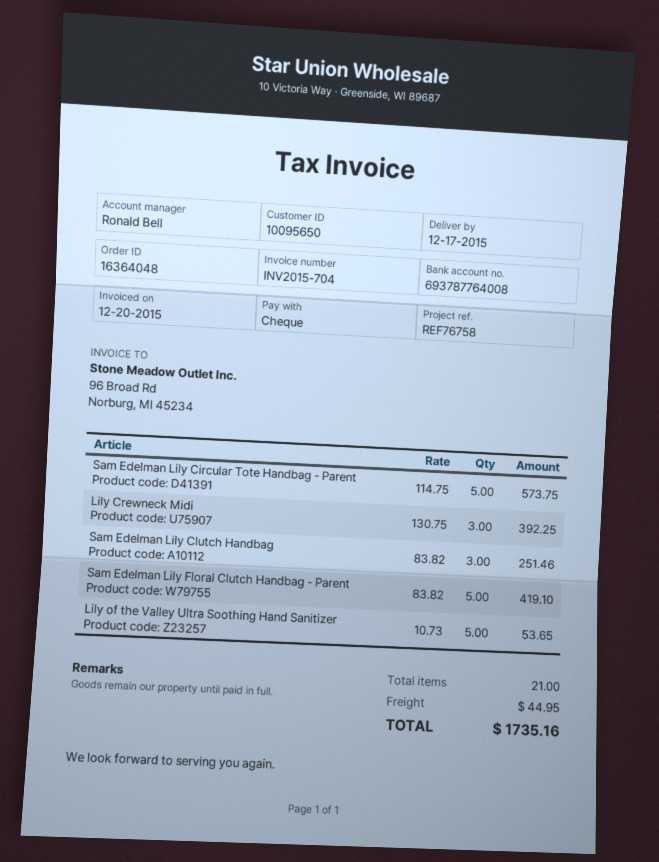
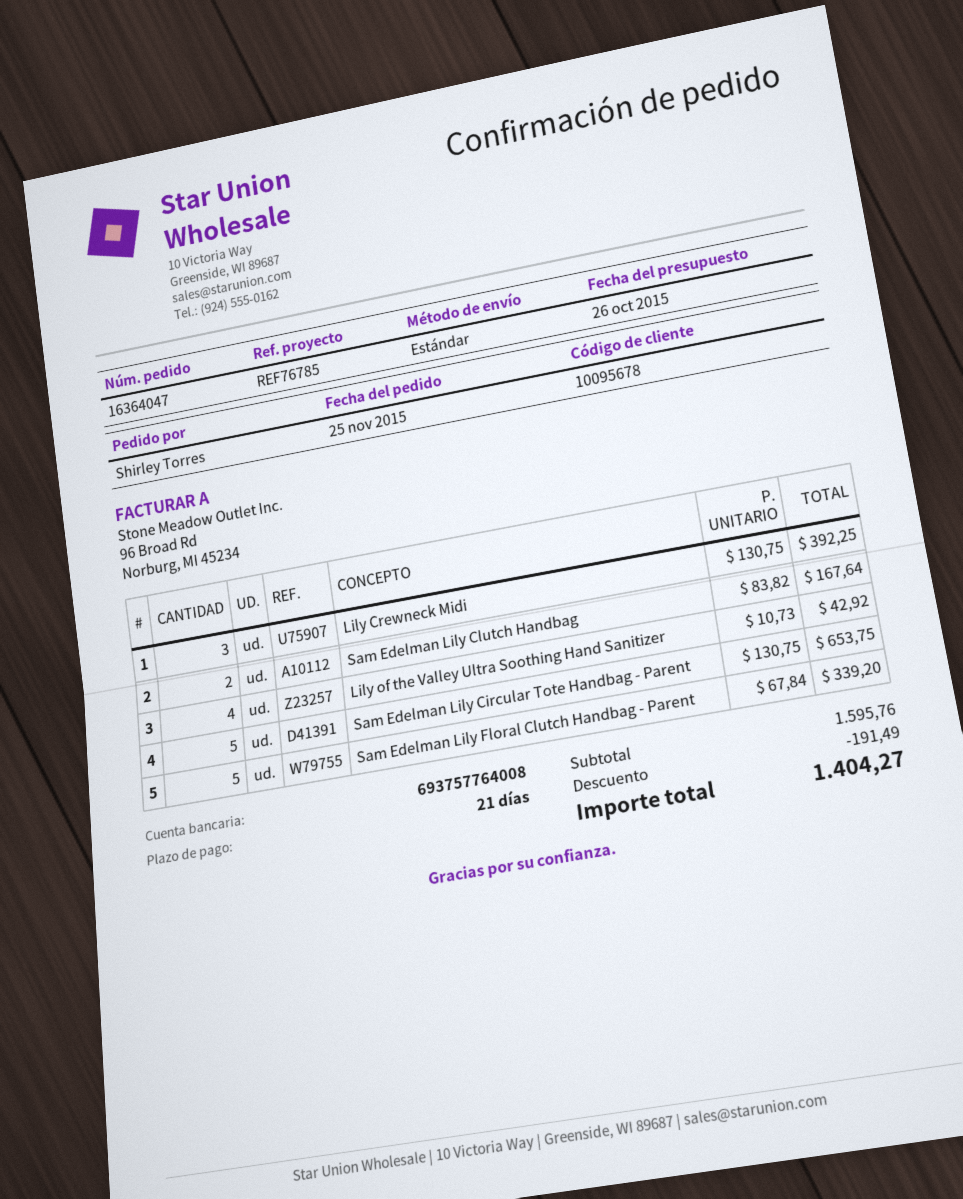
order number: 16364048 -> 16364047
customer number: 10095650 -> 10095678
reference: REF76758 -> REF76785
bank account: 693787764008 -> 693757764008
Sam Edelman Lily Circular Tote Handbag - Parent: 5 x 114.75 = 573.75 -> 5 x 130.75 = 653.75
Sam Edelman Lily Clutch Handbag: 3 x 83.82 = 251.46 -> 2 x 83.82 = 167.64
Sam Edelman Lily Floral Clutch Handbag - Parent: 5 x 83.82 = 419.10 -> 5 x 67.84 = 339.20
Lily of the Valley Ultra Soothing Hand Sanitizer: 5 x 10.73 = 53.65 -> 4 x 10.73 = 42.92
discount: none -> 191.49
shipping: 44.95 -> none
total: 1735.16 -> 1404.27

